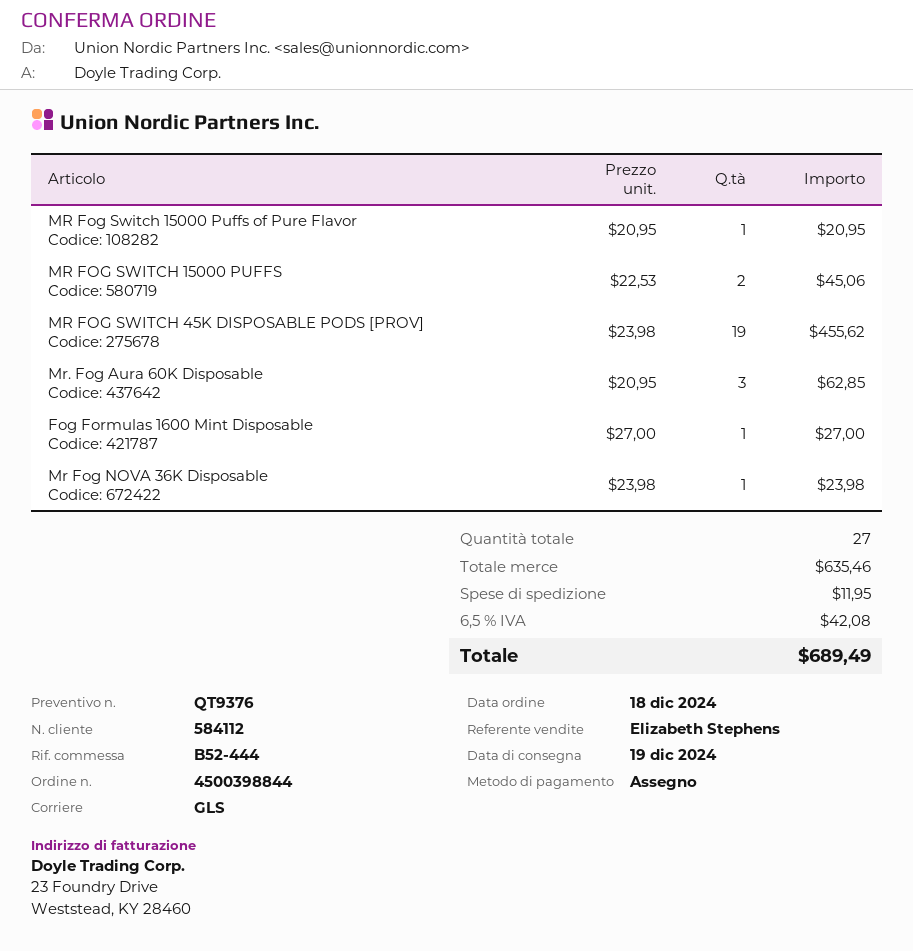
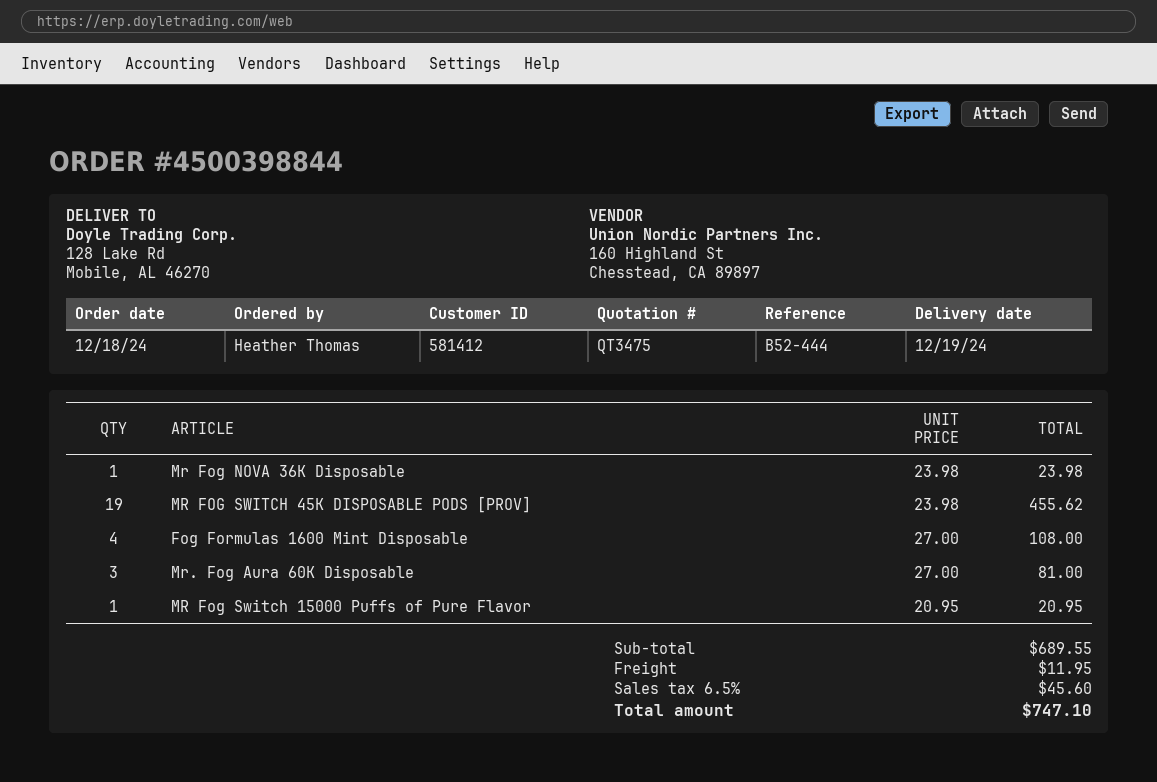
quote number: QT9376 -> QT3475
customer number: 584112 -> 581412
MR FOG SWITCH 15000 PUFFS: 2 x 22.53 = 45.06 -> none
Mr. Fog Aura 60K Disposable: 3 x 20.95 = 62.85 -> 3 x 27.00 = 81.00
Fog Formulas 1600 Mint Disposable: 1 x 27.00 = 27.00 -> 4 x 27.00 = 108.00
subtotal: 635.46 -> 689.55
tax: 6.5% = 42.08 -> 6.5% = 45.60
total: 689.49 -> 747.10

